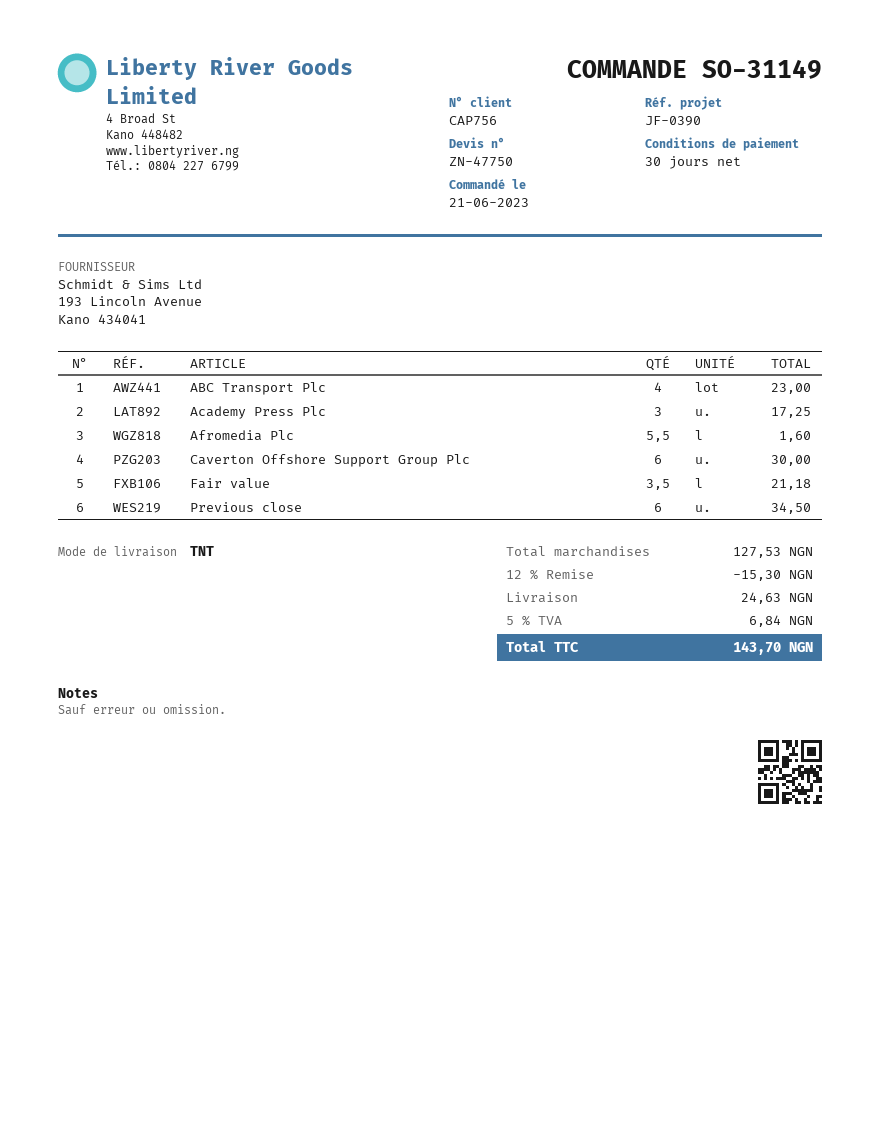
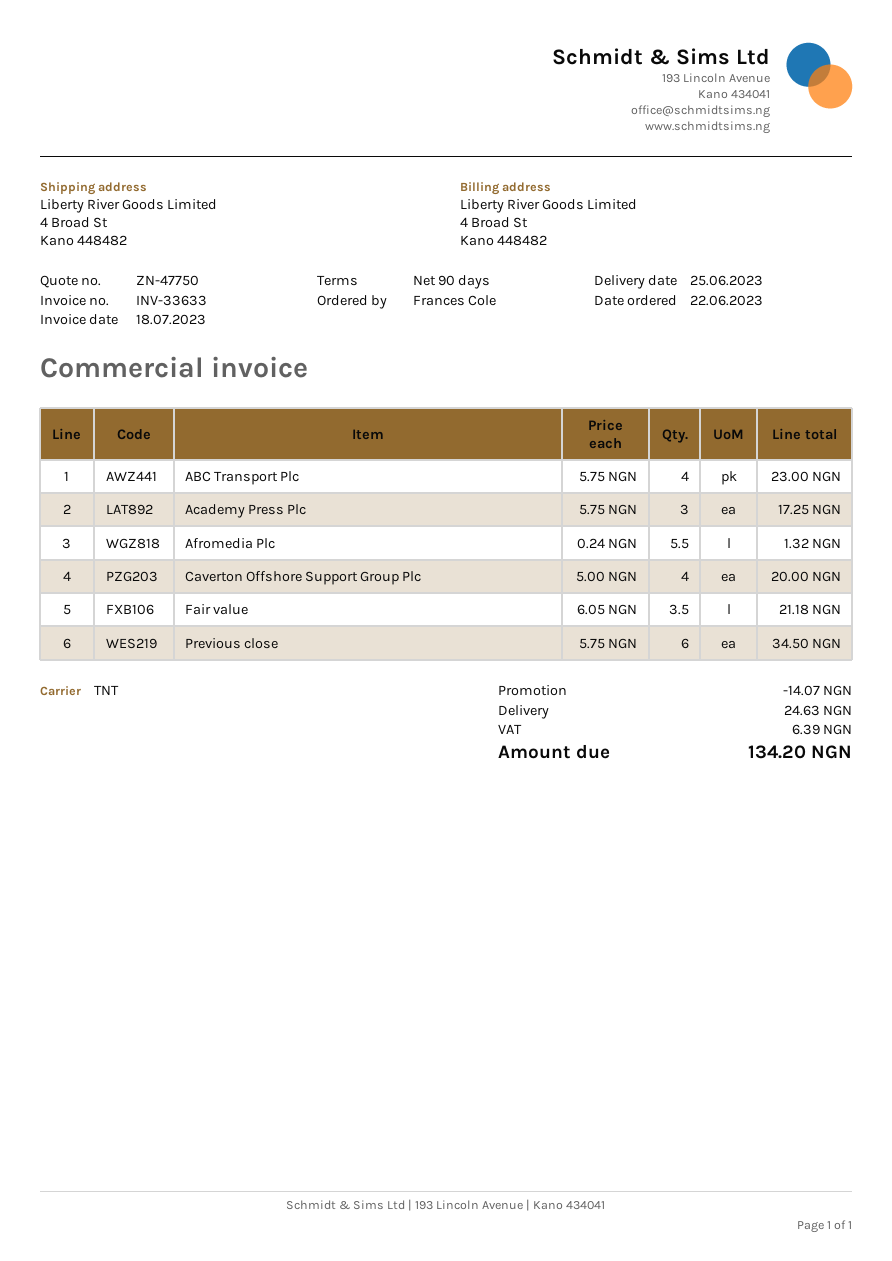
order date: 2023-06-21 -> 2023-06-22
payment terms: 30 days -> 90 days
Afromedia Plc: 5.5 for 1.60 -> 5.5 for 1.32
Caverton Offshore Support Group Plc: 6 for 30.00 -> 4 for 20.00
discount: 15.30 -> 14.07
tax: 6.84 -> 6.39
total: 143.70 -> 134.20

